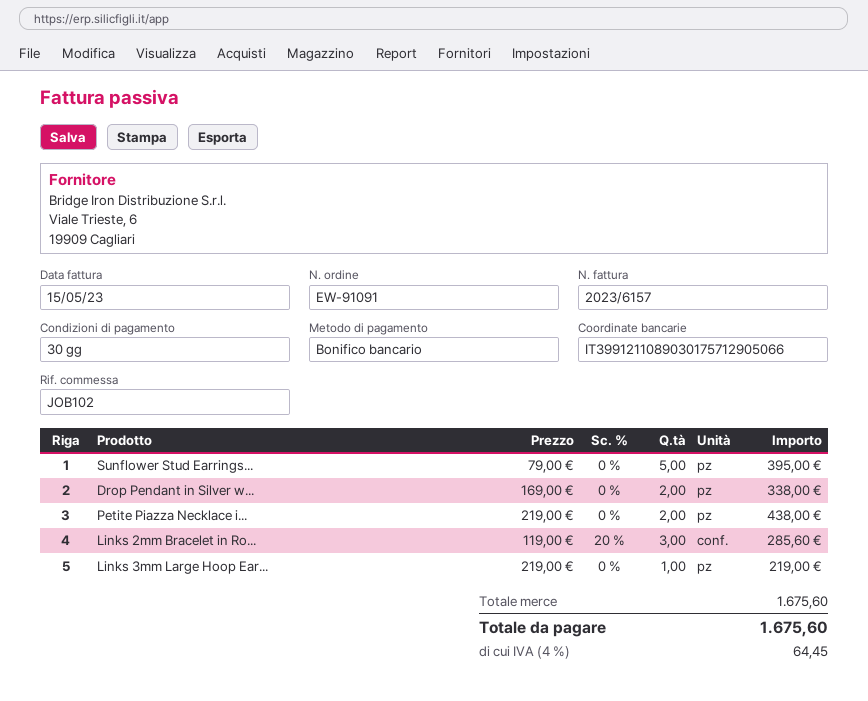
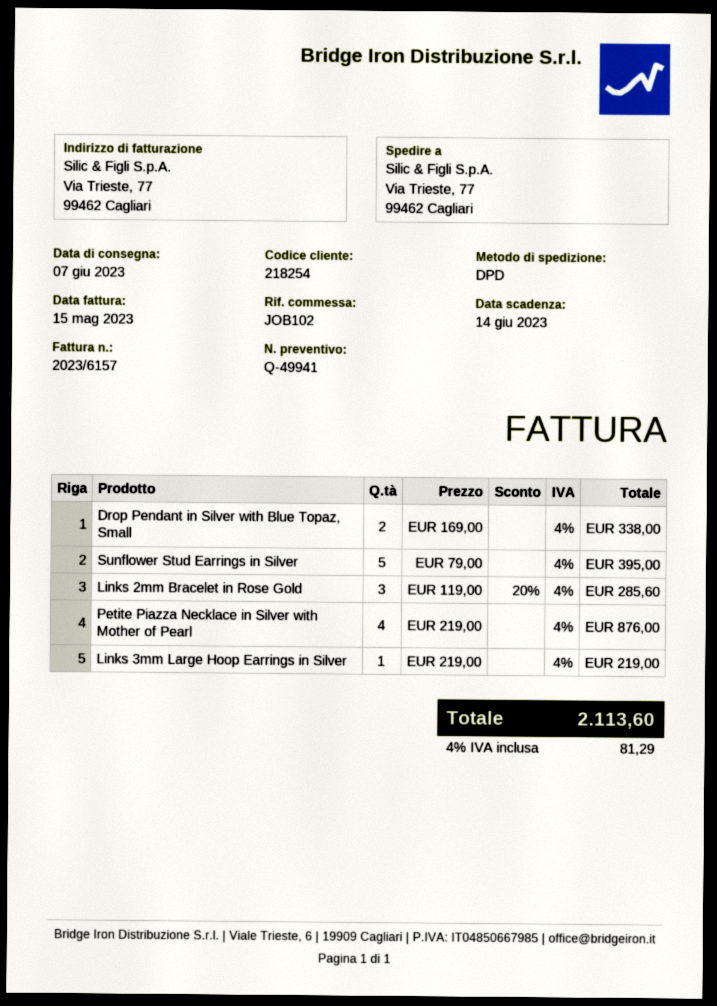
Petite Piazza Necklace i...: 2 x 219.00 = 438.00 -> 4 x 219.00 = 876.00
tax: 4% = 64.45 -> 4% = 81.29
total: 1675.60 -> 2113.60

